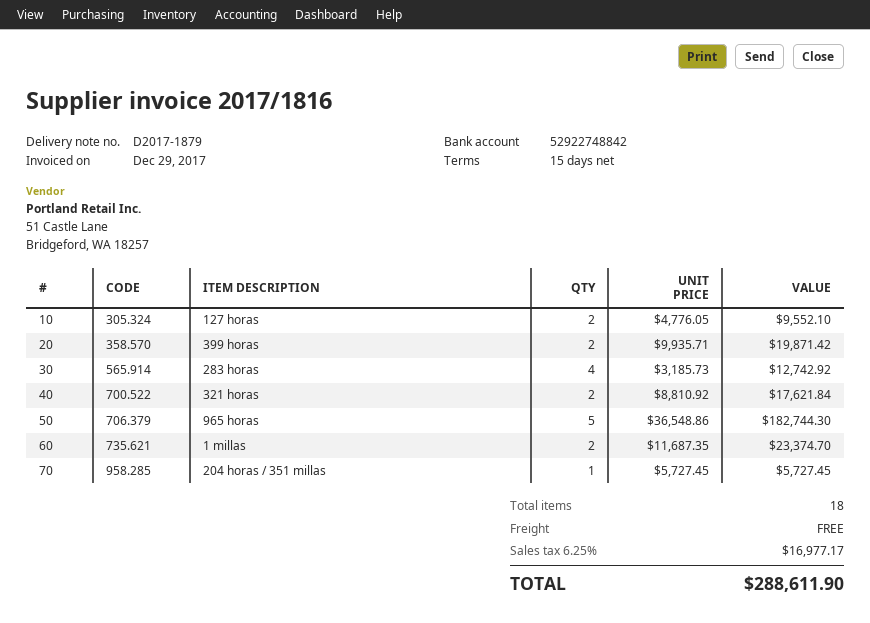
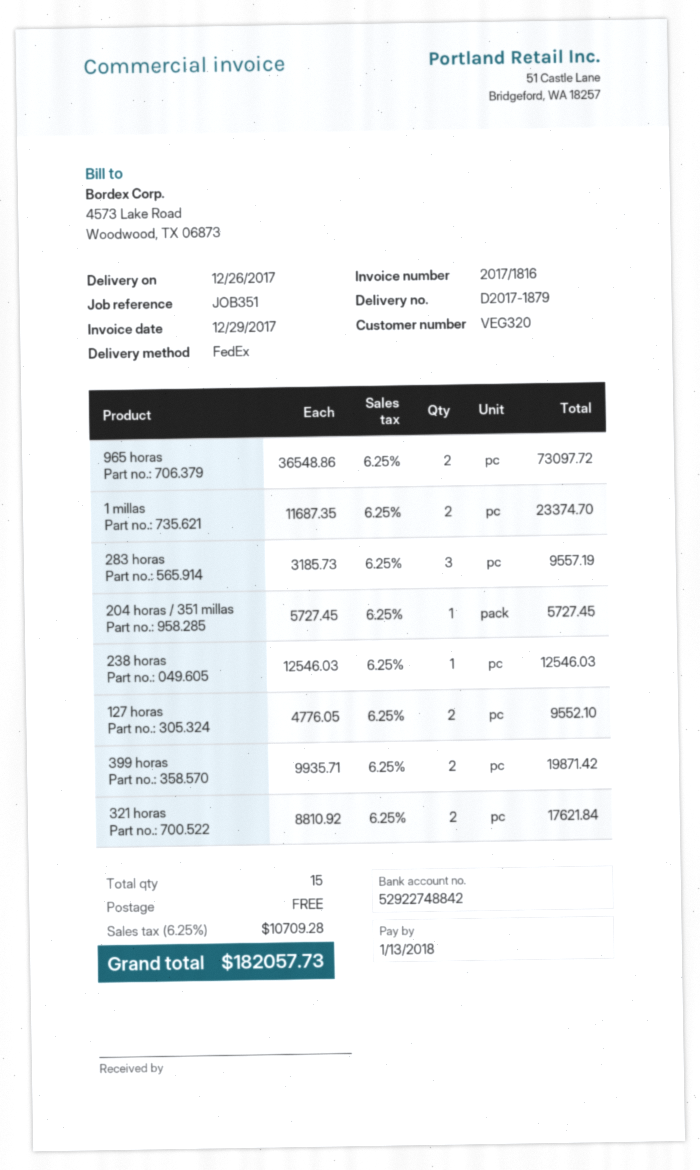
283 horas: 4 x 3185.73 = 12742.92 -> 3 x 3185.73 = 9557.19
965 horas: 5 x 36548.86 = 182744.30 -> 2 x 36548.86 = 73097.72
238 horas: none -> 1 x 12546.03 = 12546.03
total quantity: 18 -> 15
tax: 6.25% = 16977.17 -> 6.25% = 10709.28
total: 288611.90 -> 182057.73

